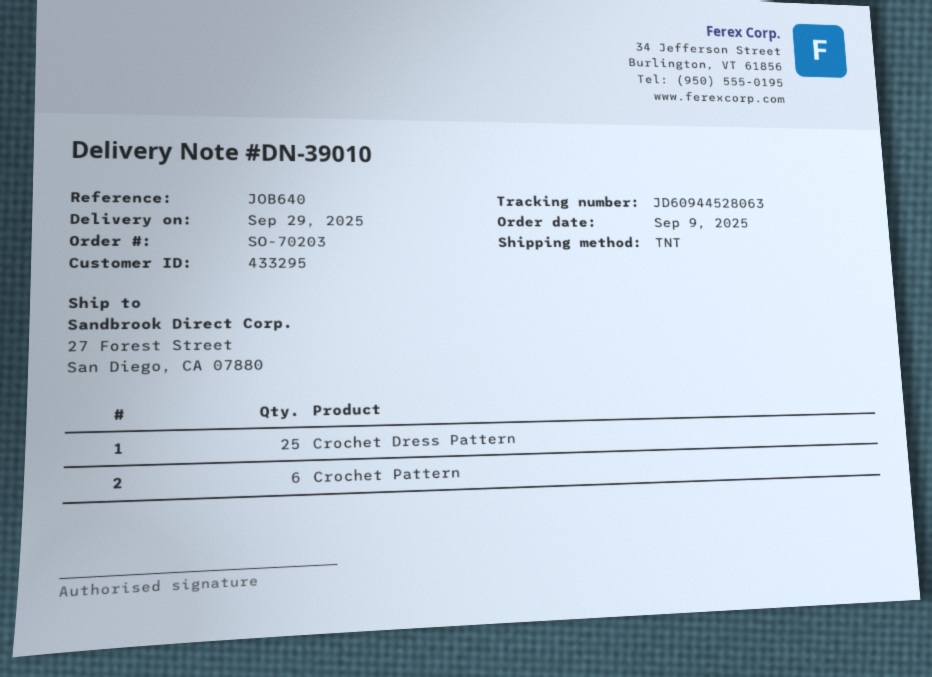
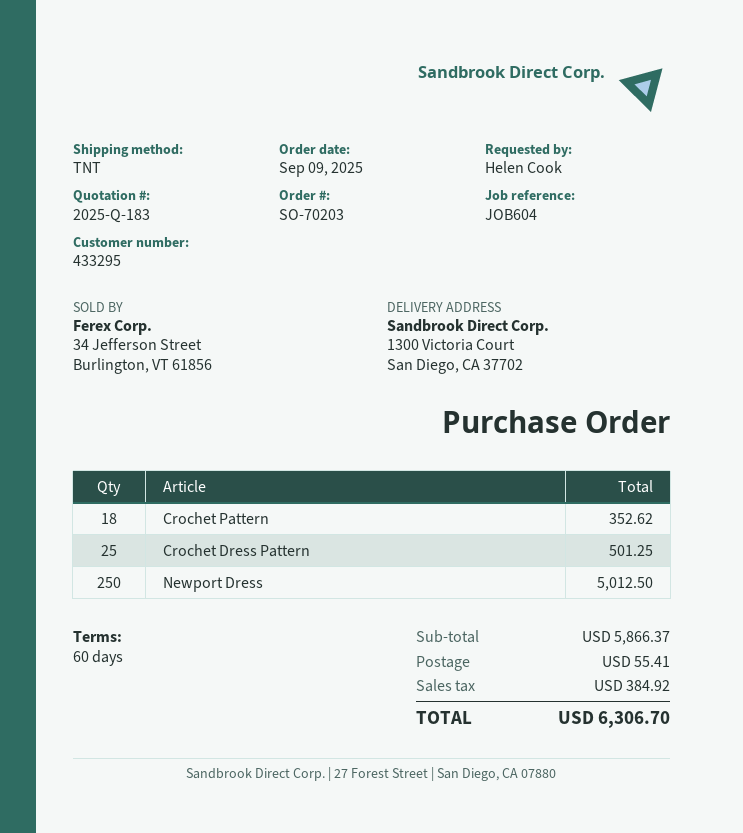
reference: JOB640 -> JOB604
ship to: 27 Forest Street, San Diego, CA 07880 -> 1300 Victoria Court, San Diego, CA 37702
Crochet Pattern: 6 -> 18
Newport Dress: none -> 250

